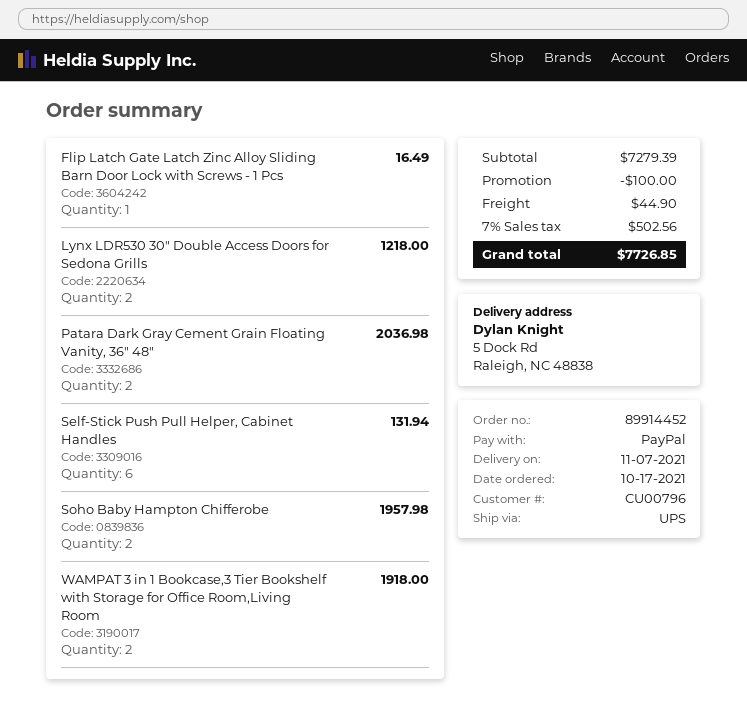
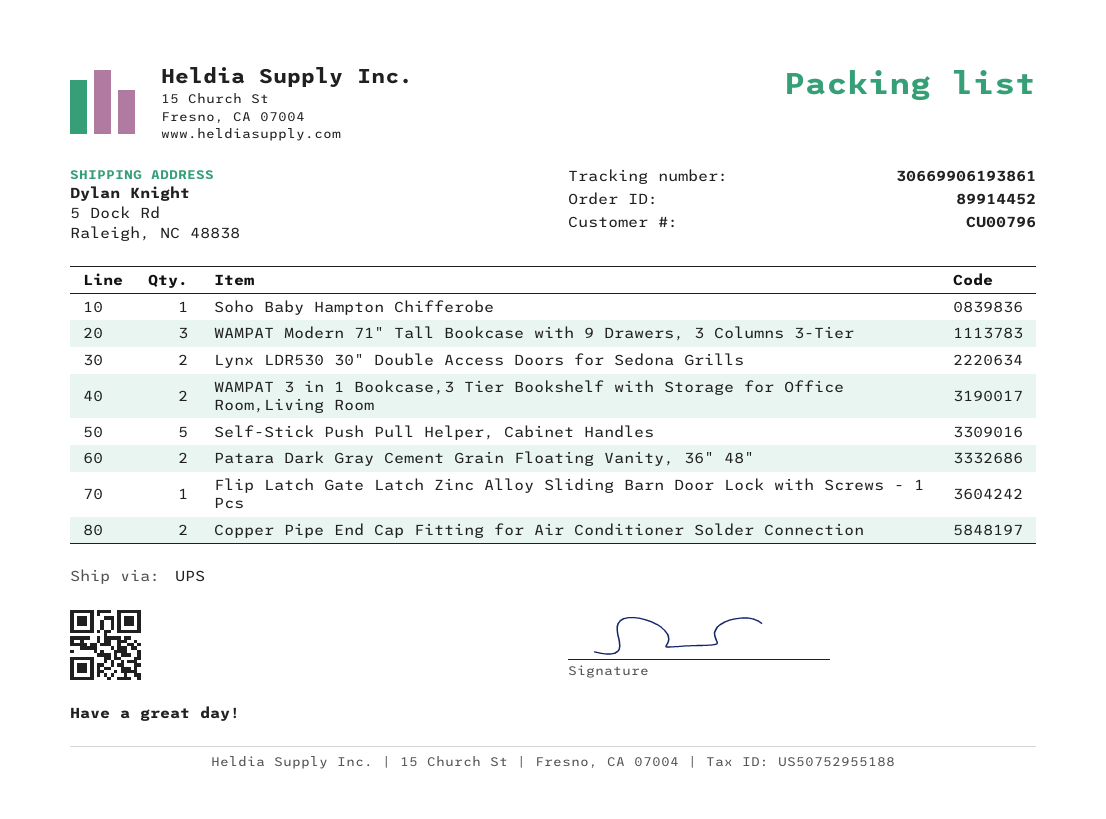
Self-Stick Push Pull Helper, Cabinet Handles: 6 -> 5
Soho Baby Hampton Chifferobe: 2 -> 1
WAMPAT Modern 71" Tall Bookcase with 9 Drawers, 3 Columns 3-Tier: none -> 3
Copper Pipe End Cap Fitting for Air Conditioner Solder Connection: none -> 2

